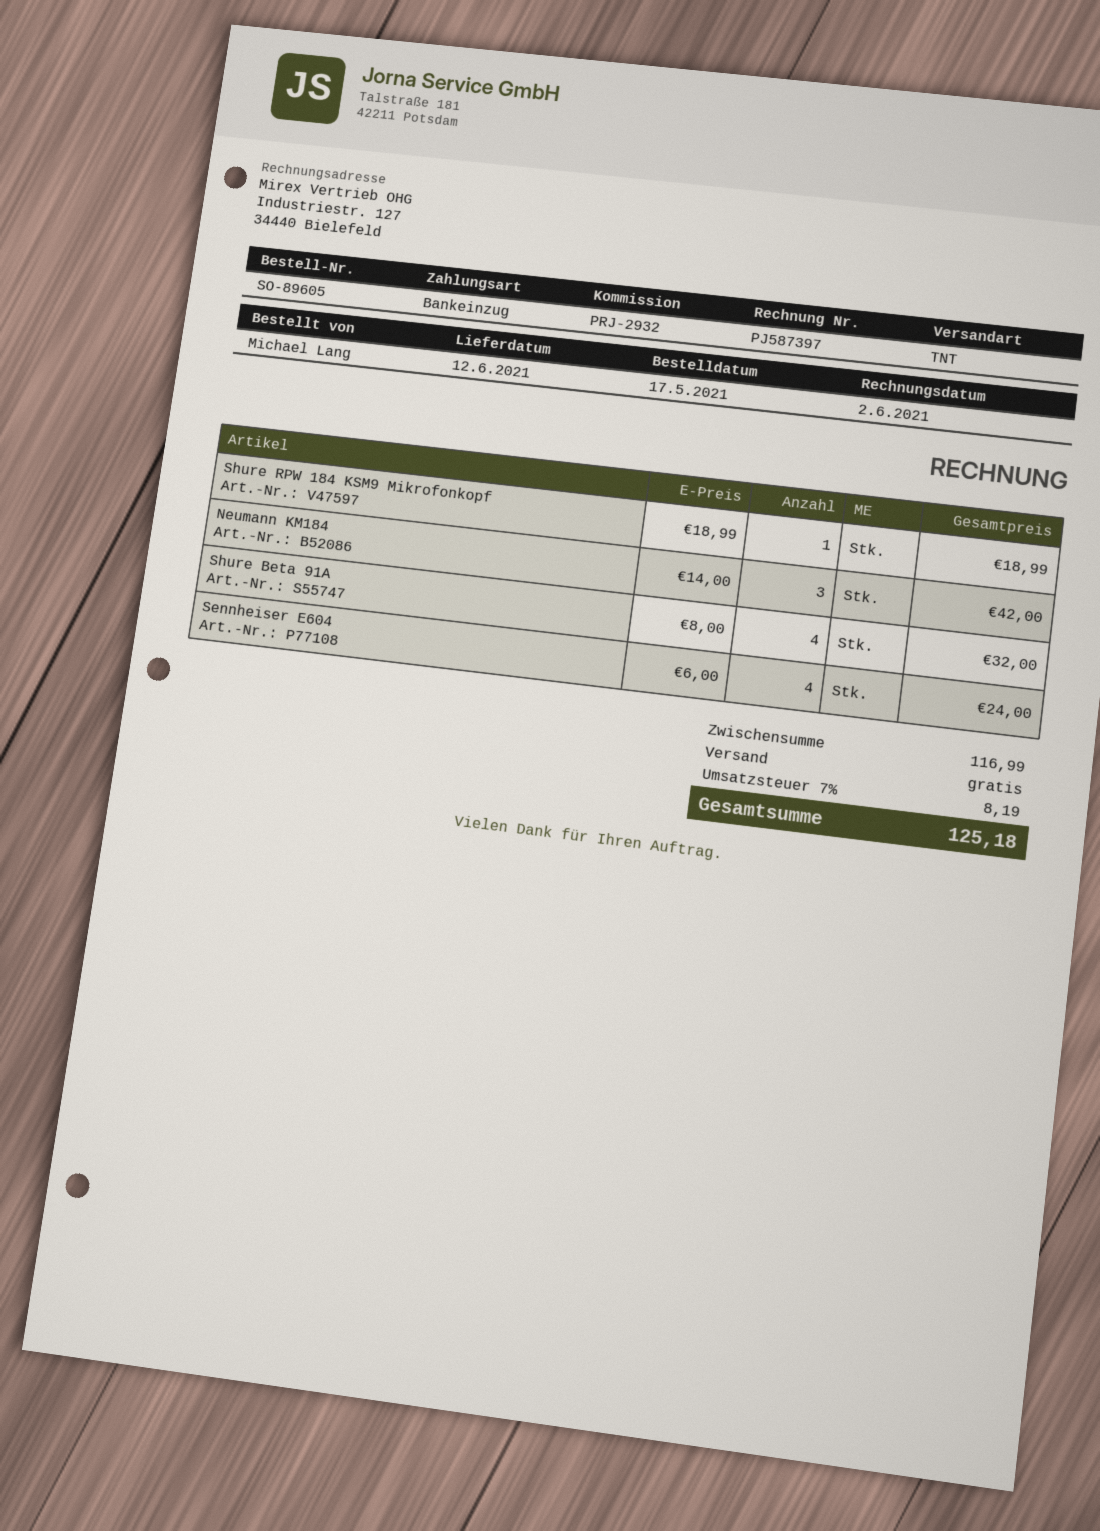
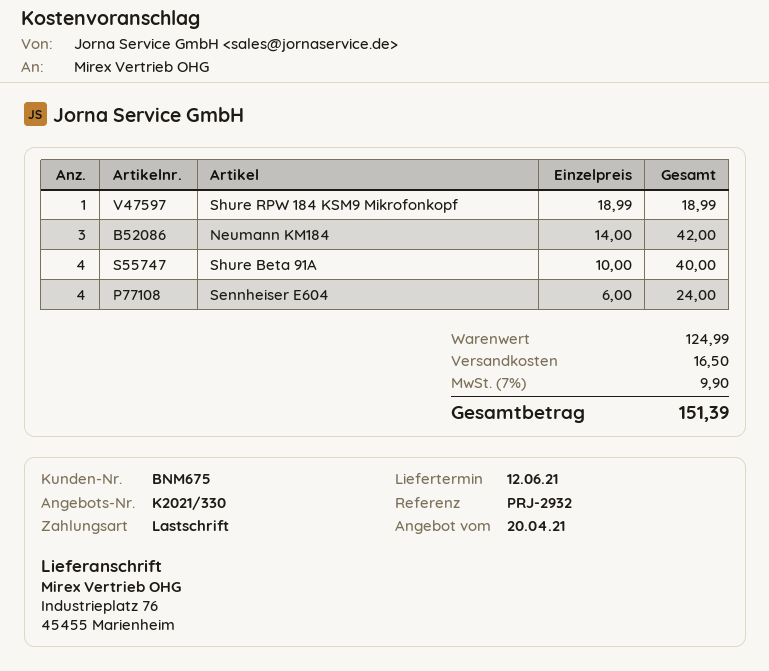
Shure Beta 91A: 4 x 8.00 = 32.00 -> 4 x 10.00 = 40.00
subtotal: 116.99 -> 124.99
shipping: 0.00 -> 16.50
tax: 7% = 8.19 -> 7% = 9.90
total: 125.18 -> 151.39

